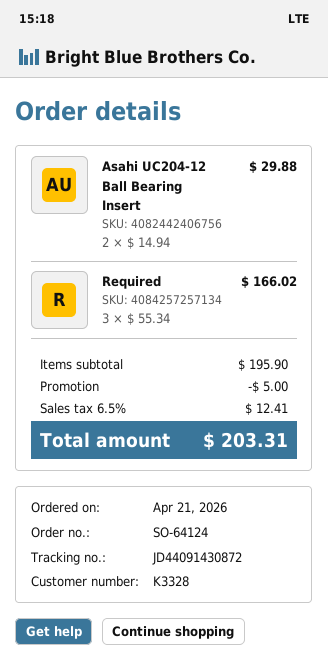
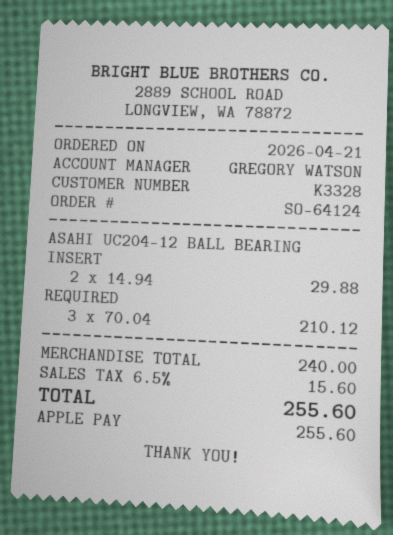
Required: 3 x 55.34 = 166.02 -> 3 x 70.04 = 210.12
subtotal: 195.90 -> 240.00
discount: 5.00 -> none
tax: 6.5% = 12.41 -> 6.5% = 15.60
total: 203.31 -> 255.60

